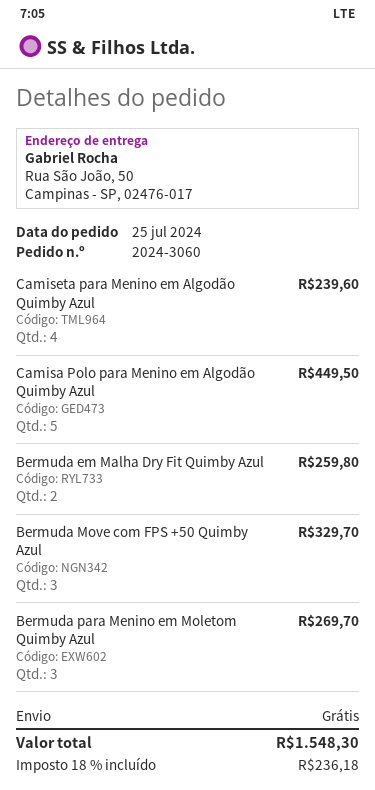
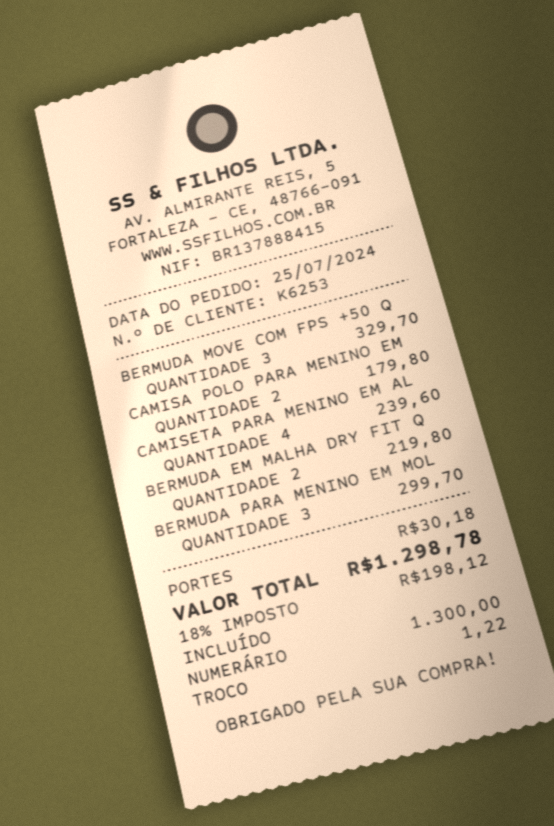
Camisa Polo para Menino em Algodão Quimby Azul: 5 for 449.50 -> 2 for 179.80
Bermuda em Malha Dry Fit Quimby Azul: 2 for 259.80 -> 2 for 219.80
Bermuda para Menino em Moletom Quimby Azul: 3 for 269.70 -> 3 for 299.70
shipping: 0.00 -> 30.18
tax: 18% = 236.18 -> 18% = 198.12
total: 1548.30 -> 1298.78

